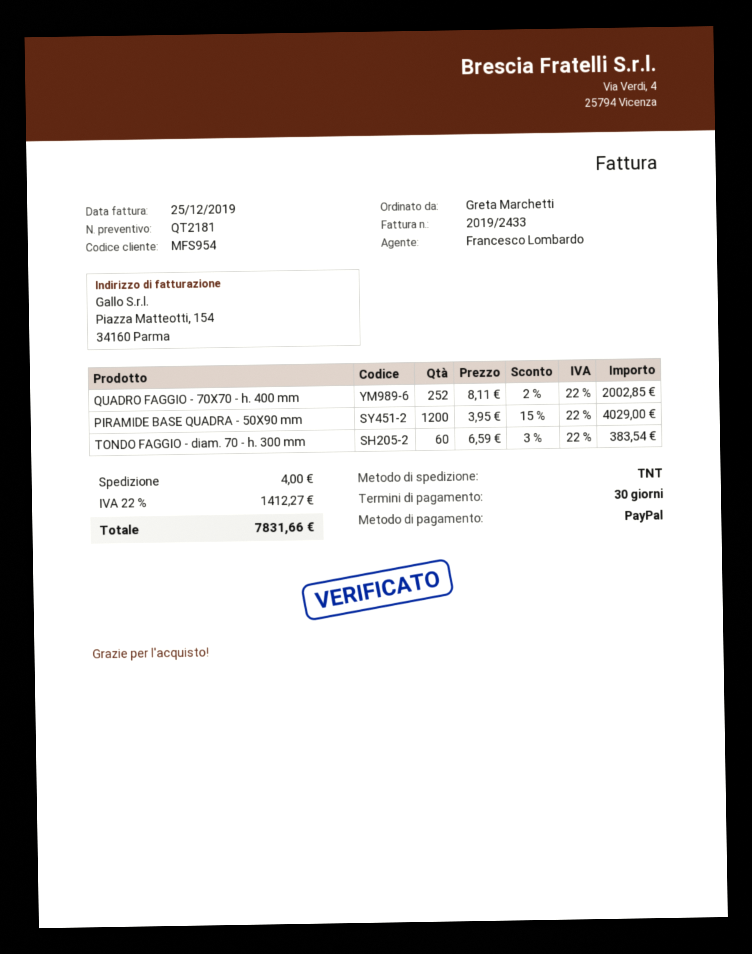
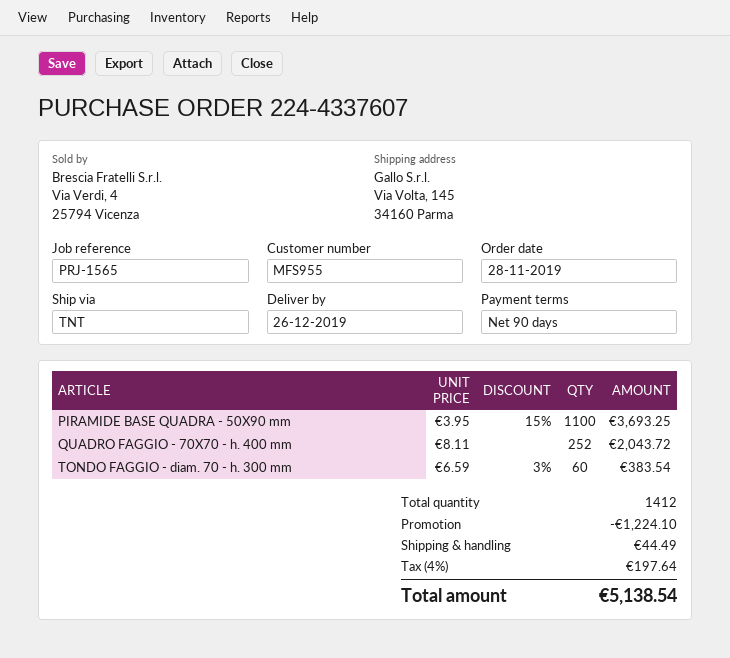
payment terms: 30 days -> 90 days
customer number: MFS954 -> MFS955
QUADRO FAGGIO - 70X70 - h. 400 mm: 252 x 8.11 - 2% = 2002.85 -> 252 x 8.11 = 2043.72
PIRAMIDE BASE QUADRA - 50X90 mm: 1200 x 3.95 - 15% = 4029.00 -> 1100 x 3.95 - 15% = 3693.25
discount: none -> 1224.10
shipping: 4.00 -> 44.49
tax: 22% = 1412.27 -> 4% = 197.64
total: 7831.66 -> 5138.54

